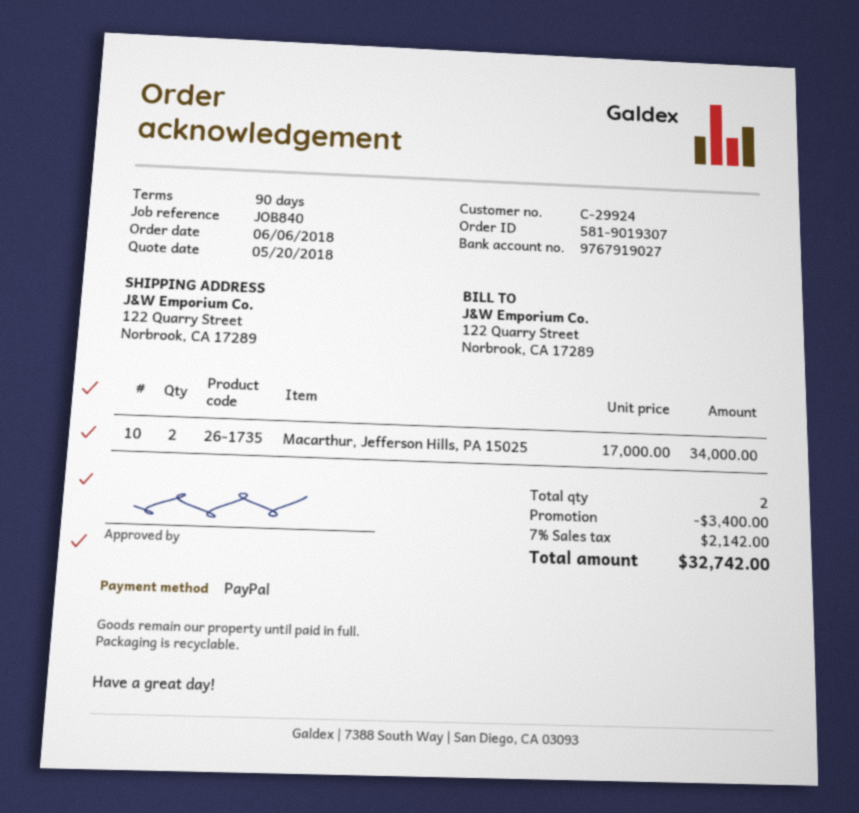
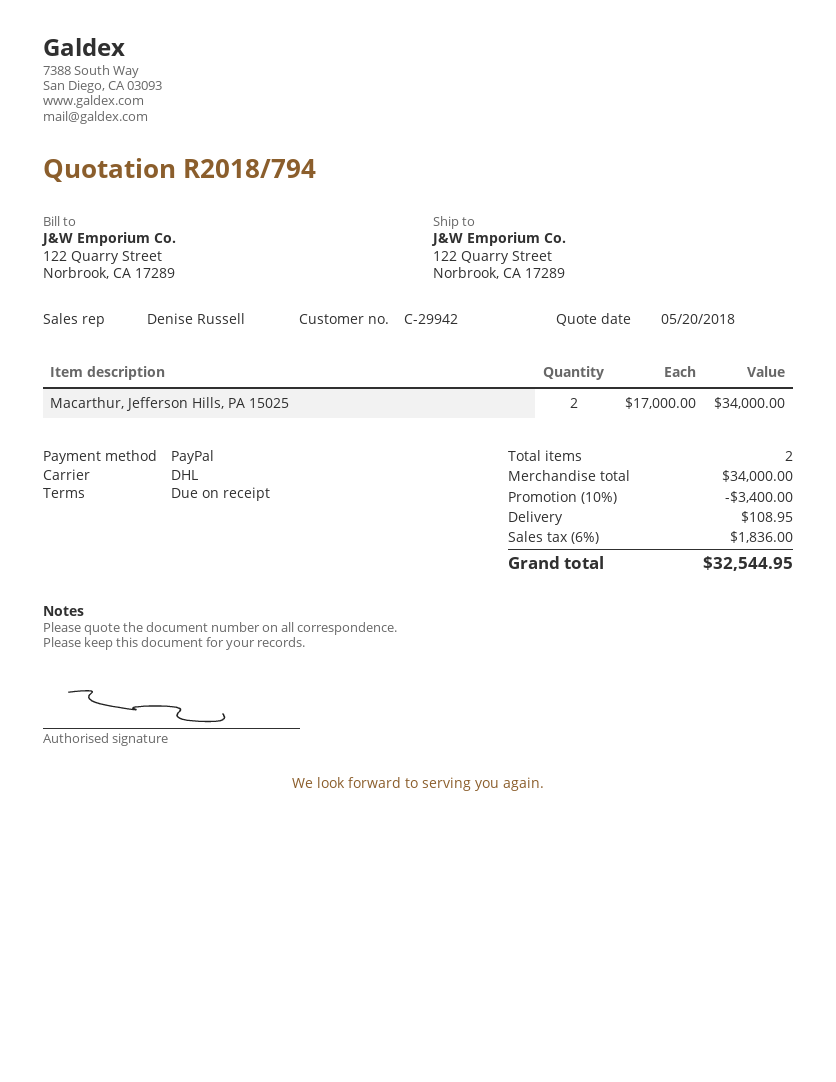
payment terms: 90 days -> on receipt
customer number: C-29924 -> C-29942
shipping: none -> 108.95
tax: 7% = 2142.00 -> 6% = 1836.00
total: 32742.00 -> 32544.95

